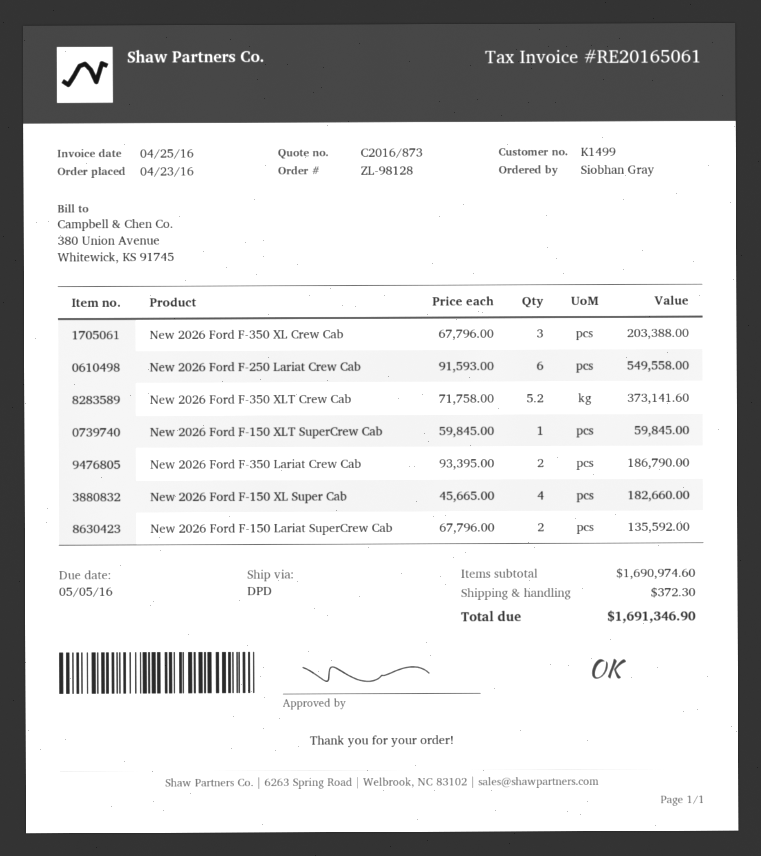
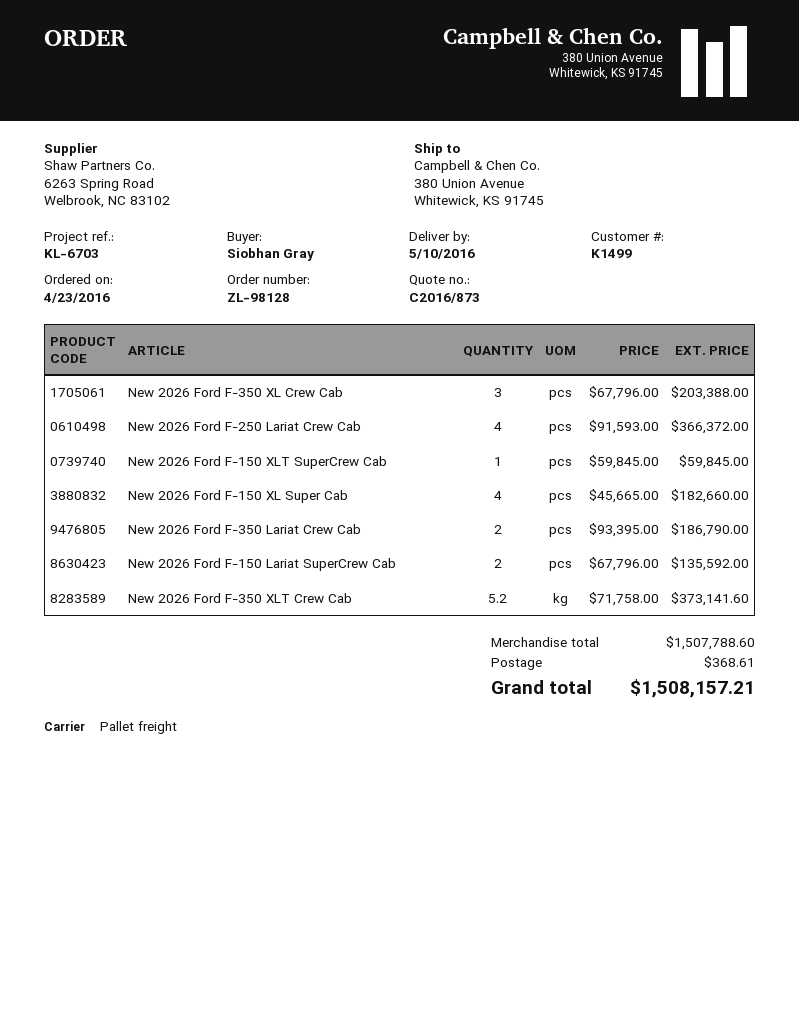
shipping method: DPD -> pallet freight
New 2026 Ford F-250 Lariat Crew Cab: 6 x 91593.00 = 549558.00 -> 4 x 91593.00 = 366372.00
subtotal: 1690974.60 -> 1507788.60
shipping: 372.30 -> 368.61
total: 1691346.90 -> 1508157.21

